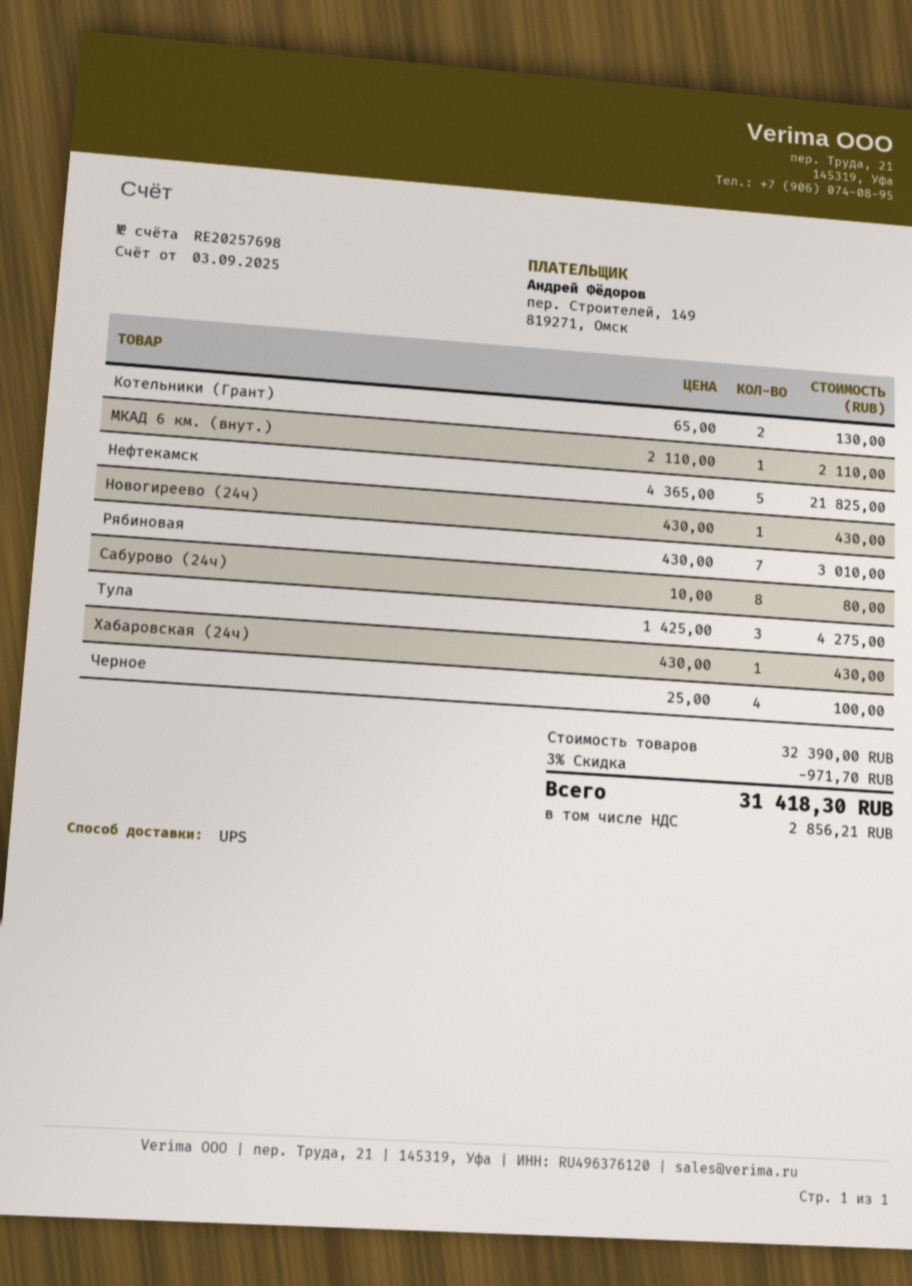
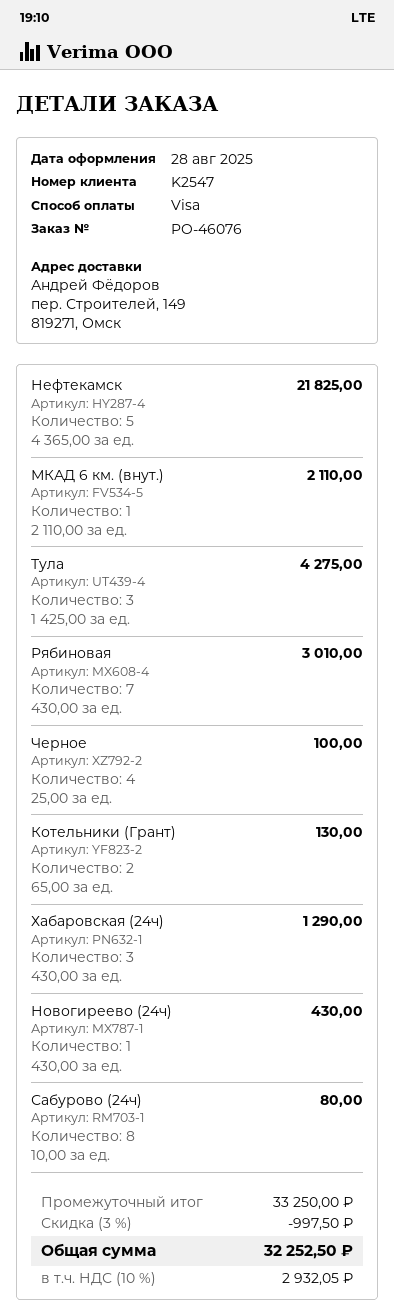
Хабаровская (24ч): 1 x 430.00 = 430.00 -> 3 x 430.00 = 1290.00
subtotal: 32390.00 -> 33250.00
discount: 3% = 971.70 -> 3% = 997.50
tax: 2856.21 -> 2932.05
total: 31418.30 -> 32252.50

